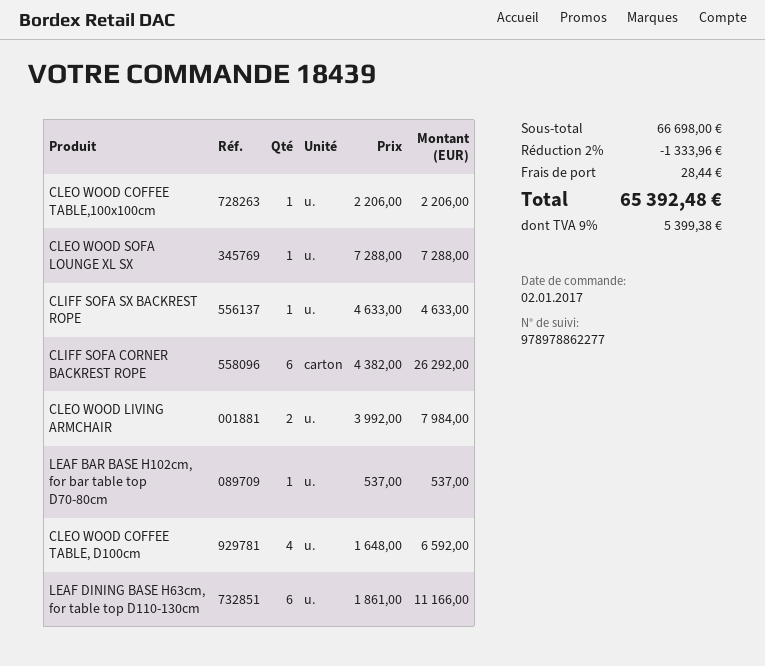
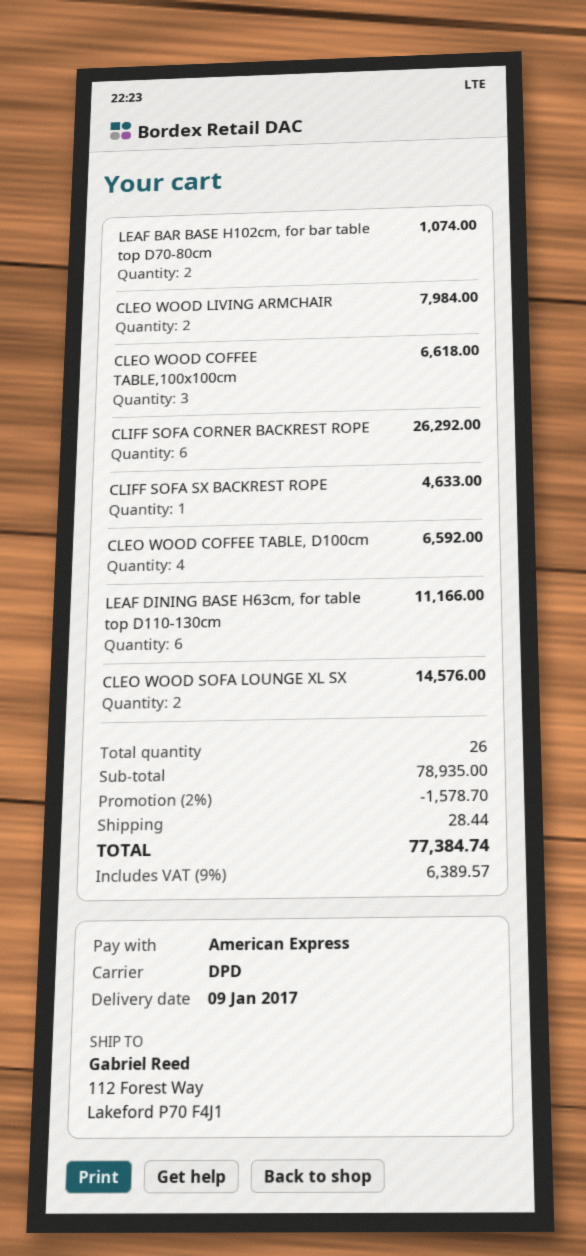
CLEO WOOD COFFEE TABLE,100x100cm: 1 for 2206.00 -> 3 for 6618.00
CLEO WOOD SOFA LOUNGE XL SX: 1 for 7288.00 -> 2 for 14576.00
LEAF BAR BASE H102cm, for bar table top D70-80cm: 1 for 537.00 -> 2 for 1074.00
subtotal: 66698.00 -> 78935.00
discount: 2% = 1333.96 -> 2% = 1578.70
tax: 9% = 5399.38 -> 9% = 6389.57
total: 65392.48 -> 77384.74

